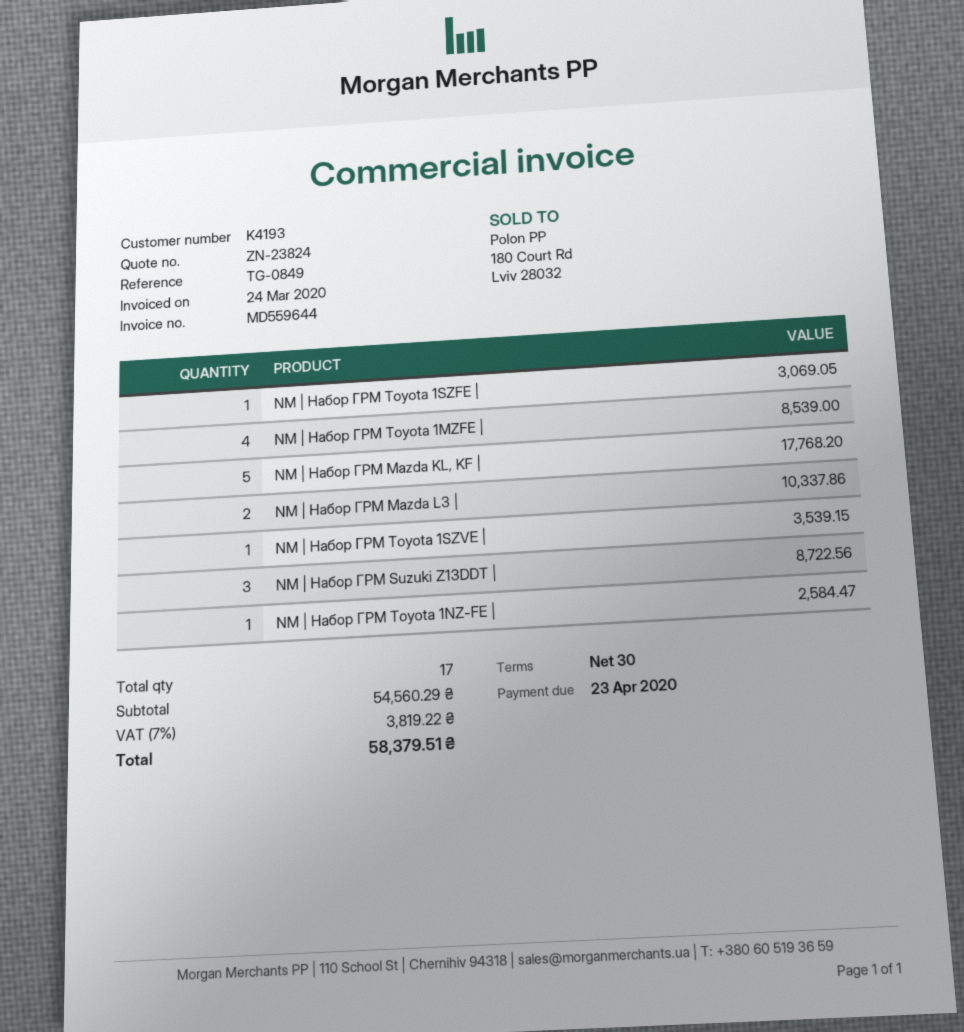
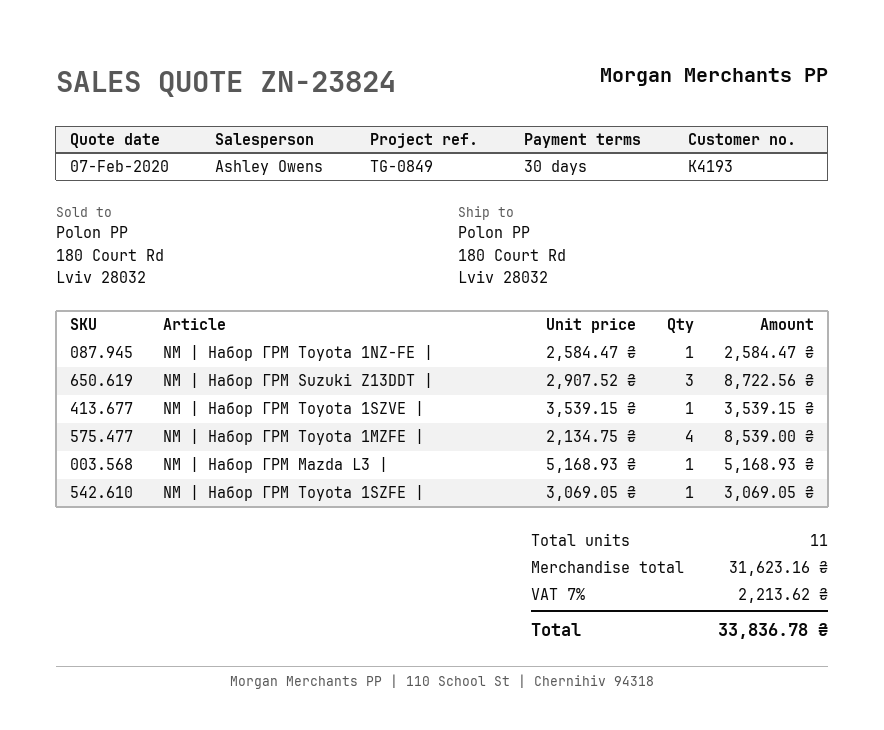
NM | Набор ГРМ Mazda KL, KF |: 5 for 17768.20 -> none
NM | Набор ГРМ Mazda L3 |: 2 for 10337.86 -> 1 for 5168.93
total quantity: 17 -> 11
subtotal: 54560.29 -> 31623.16
tax: 7% = 3819.22 -> 7% = 2213.62
total: 58379.51 -> 33836.78

